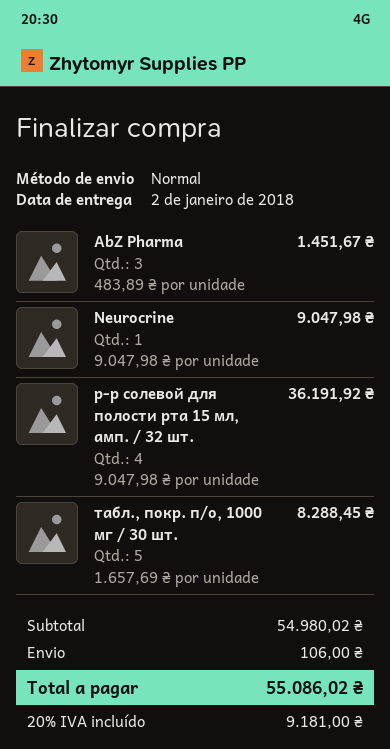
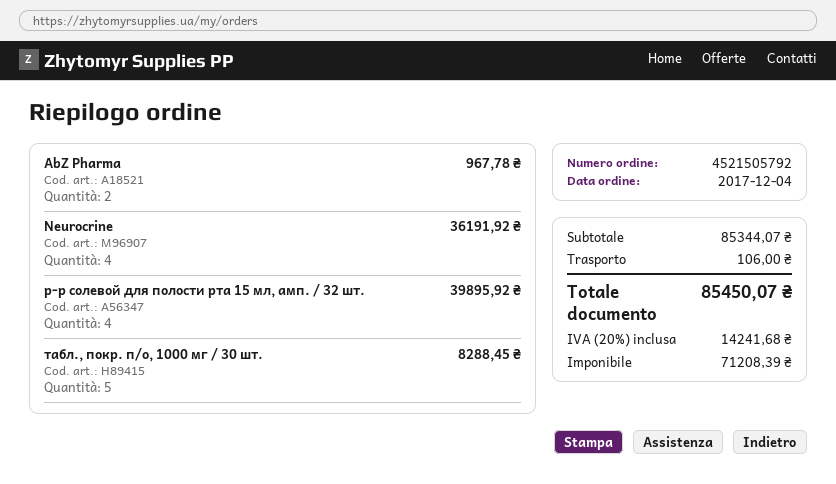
AbZ Pharma: 3 for 1451.67 -> 2 for 967.78
Neurocrine: 1 for 9047.98 -> 4 for 36191.92
р-р солевой для полости рта 15 мл, амп. / 32 шт.: 4 for 36191.92 -> 4 for 39895.92
subtotal: 54980.02 -> 85344.07
tax: 20% = 9181.00 -> 20% = 14241.68
total: 55086.02 -> 85450.07

